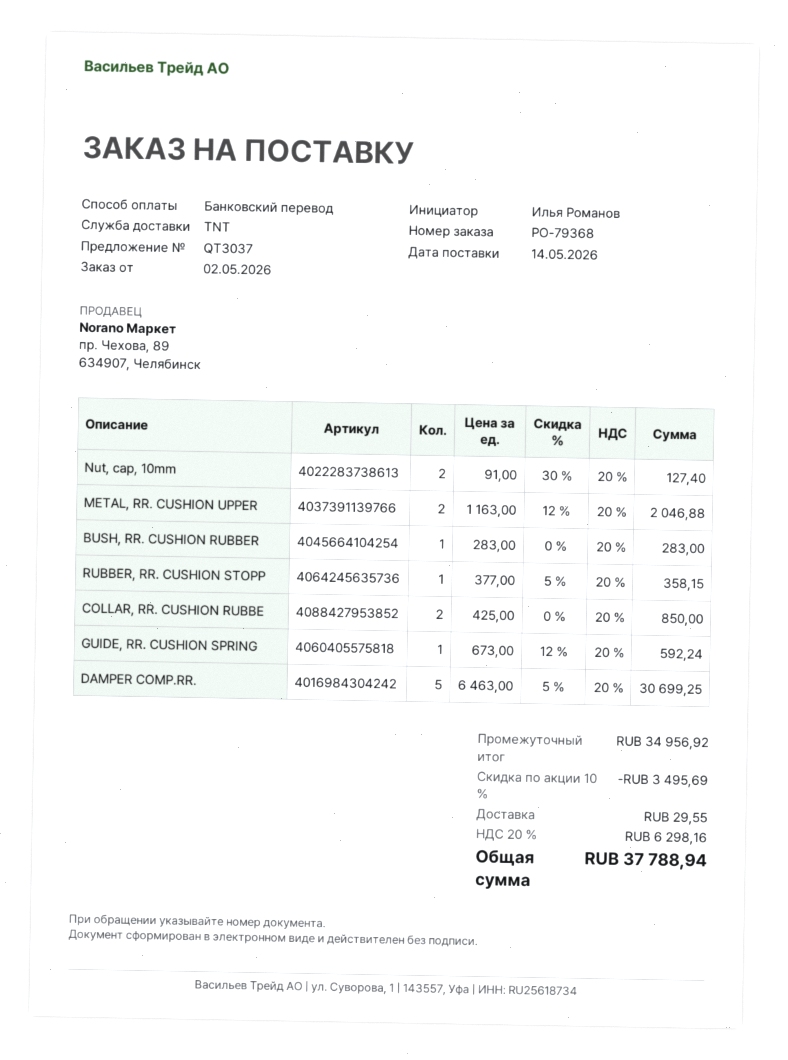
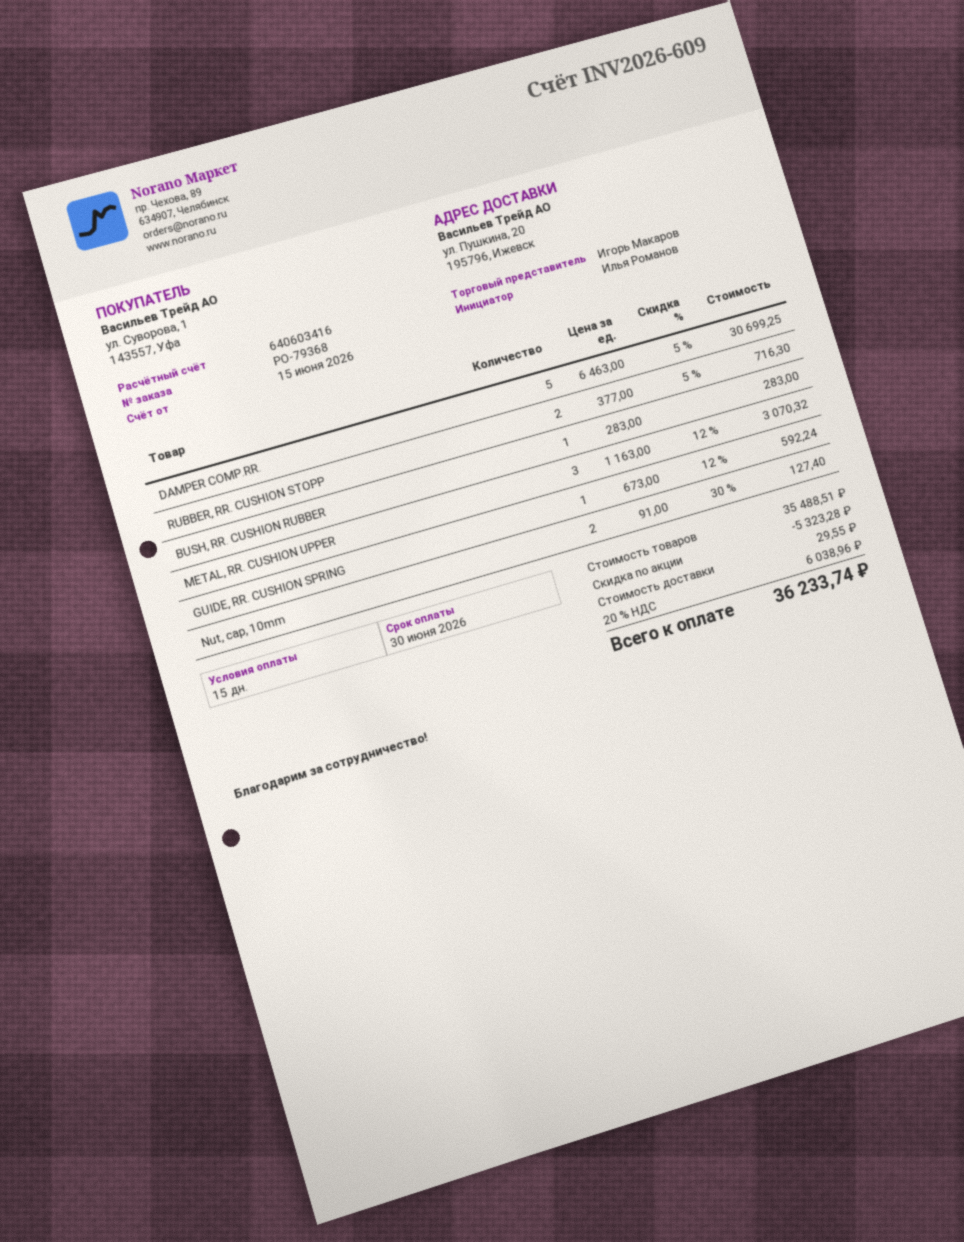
METAL, RR. CUSHION UPPER: 2 x 1163.00 - 12% = 2046.88 -> 3 x 1163.00 - 12% = 3070.32
RUBBER, RR. CUSHION STOPP: 1 x 377.00 - 5% = 358.15 -> 2 x 377.00 - 5% = 716.30
COLLAR, RR. CUSHION RUBBE: 2 x 425.00 = 850.00 -> none
subtotal: 34956.92 -> 35488.51
discount: 3495.69 -> 5323.28
tax: 20% = 6298.16 -> 20% = 6038.96
total: 37788.94 -> 36233.74

